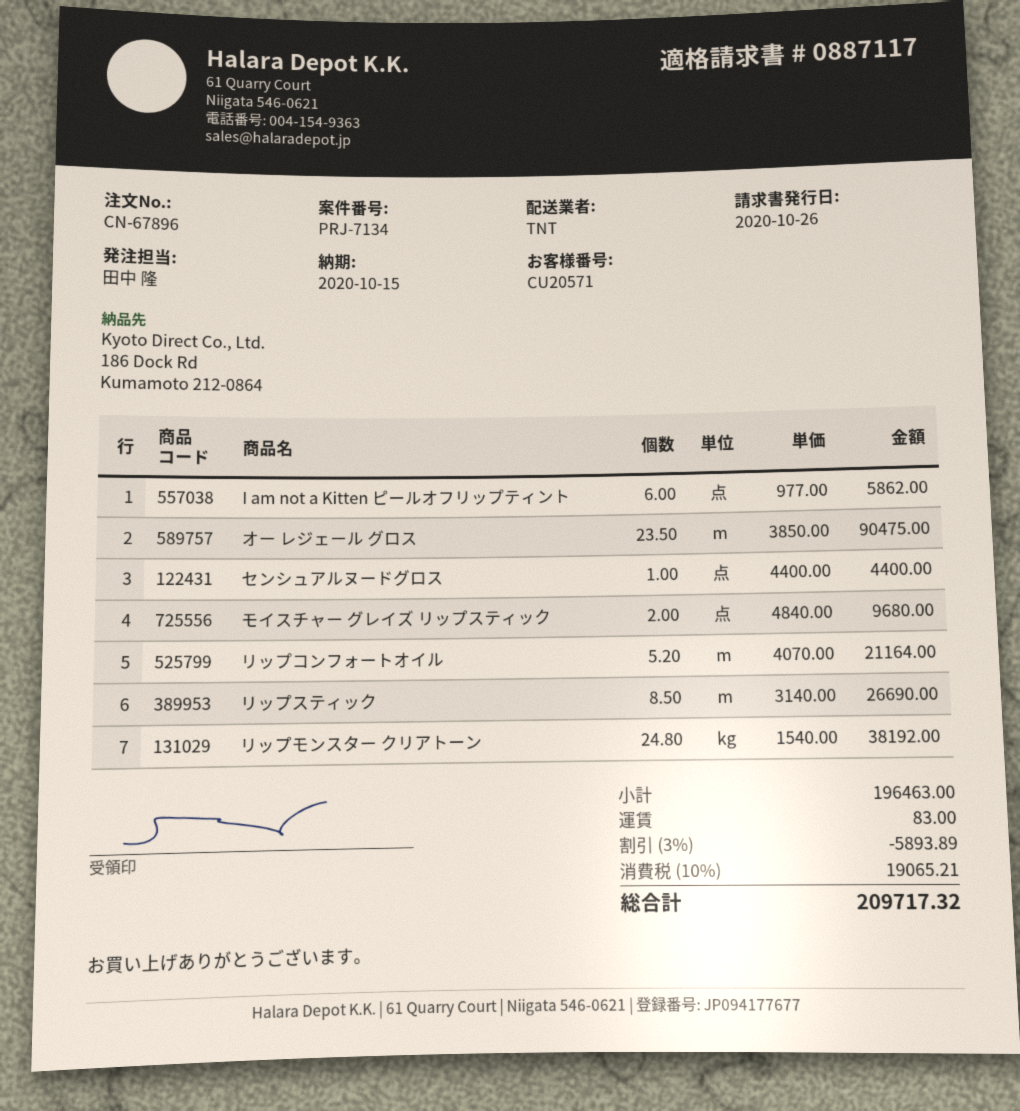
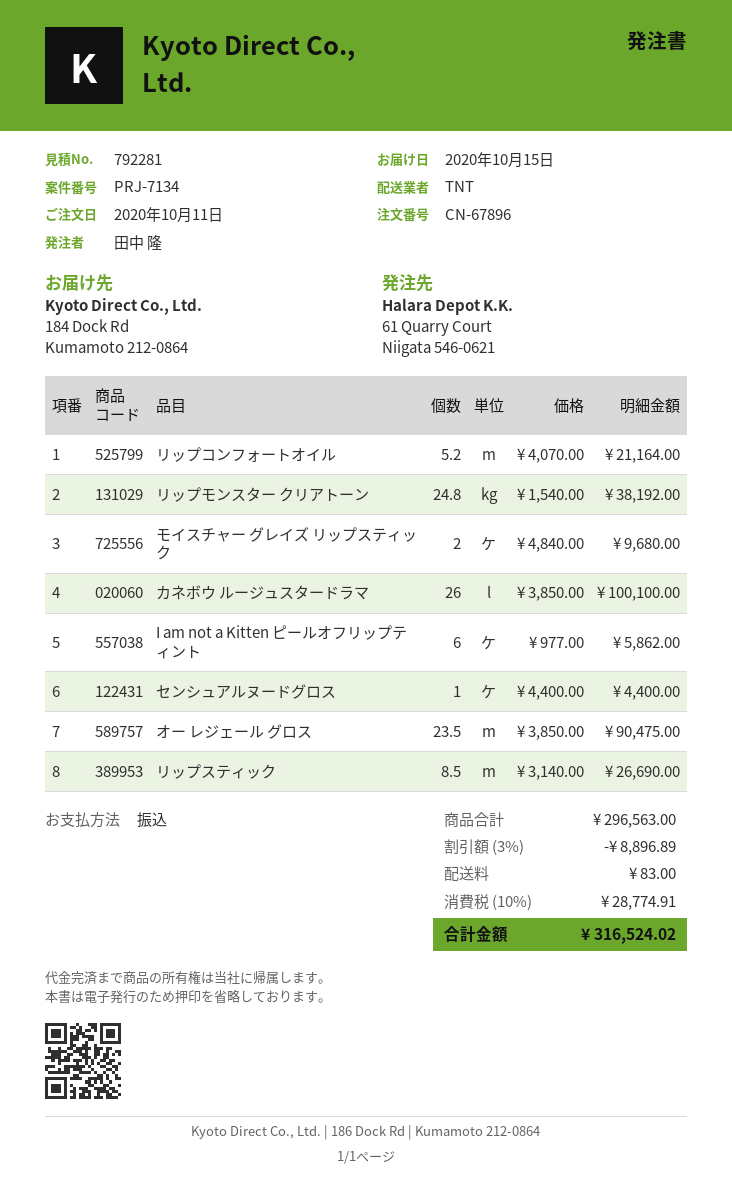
ship to: 186 Dock Rd, Kumamoto 212-0864 -> 184 Dock Rd, Kumamoto 212-0864
カネボウ ルージュスタードラマ: none -> 26 x 3850.00 = 100100.00
subtotal: 196463.00 -> 296563.00
discount: 3% = 5893.89 -> 3% = 8896.89
tax: 10% = 19065.21 -> 10% = 28774.91
total: 209717.32 -> 316524.02

